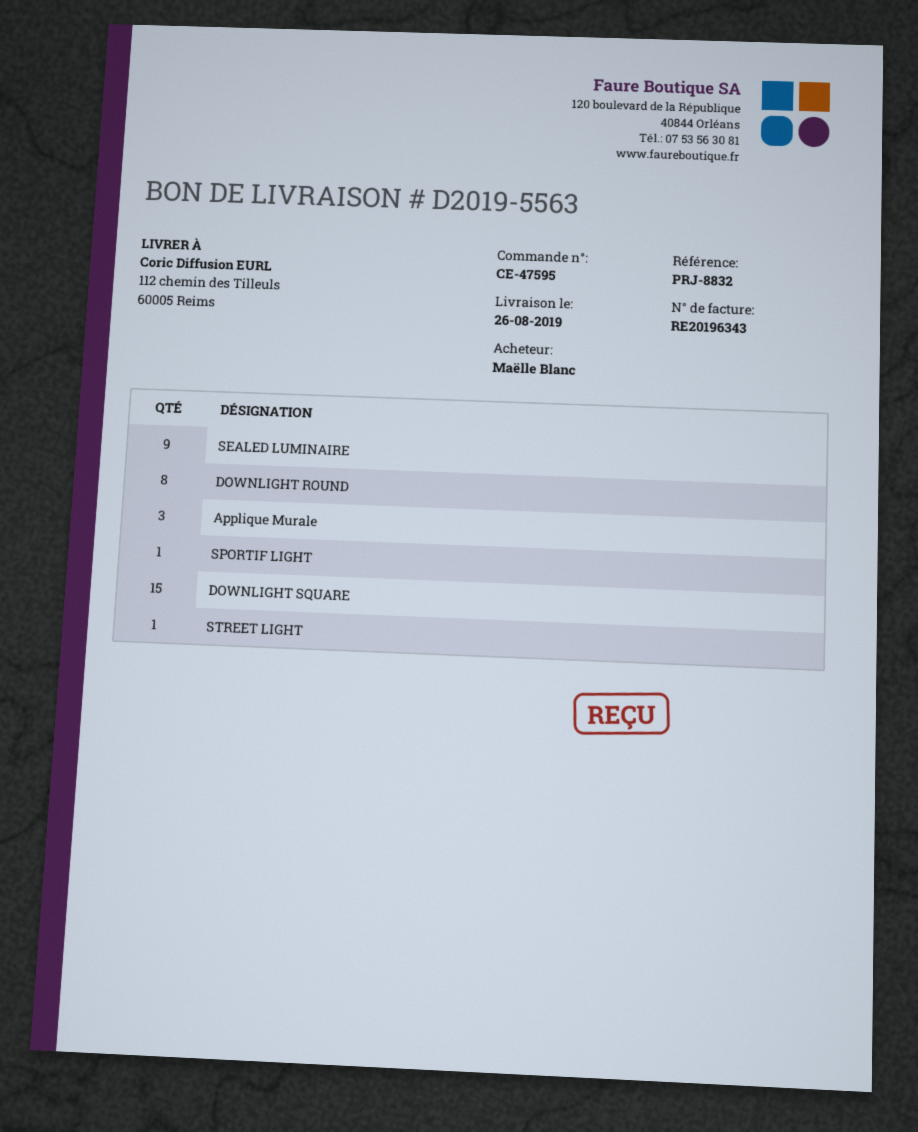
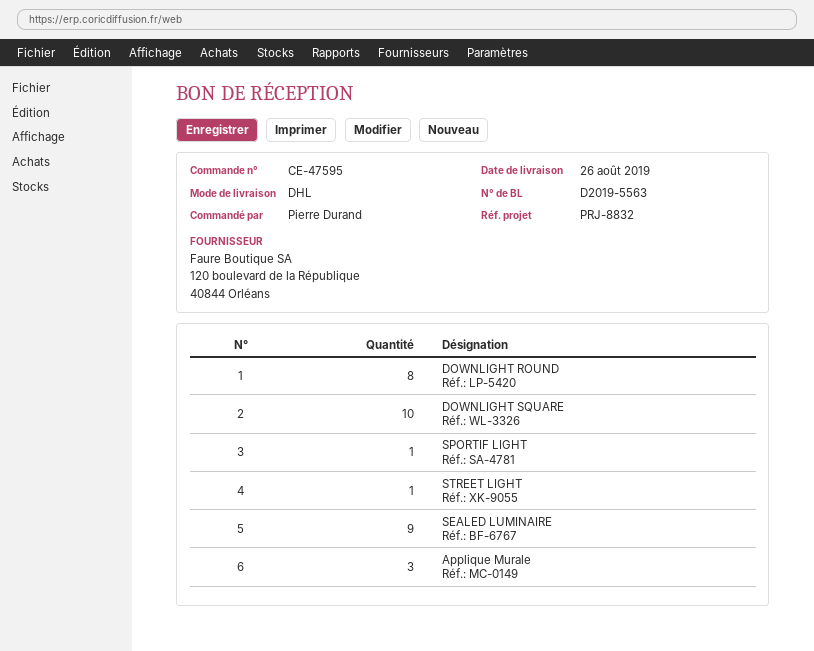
ordered by: Maëlle Blanc -> Pierre Durand
DOWNLIGHT SQUARE: 15 -> 10

